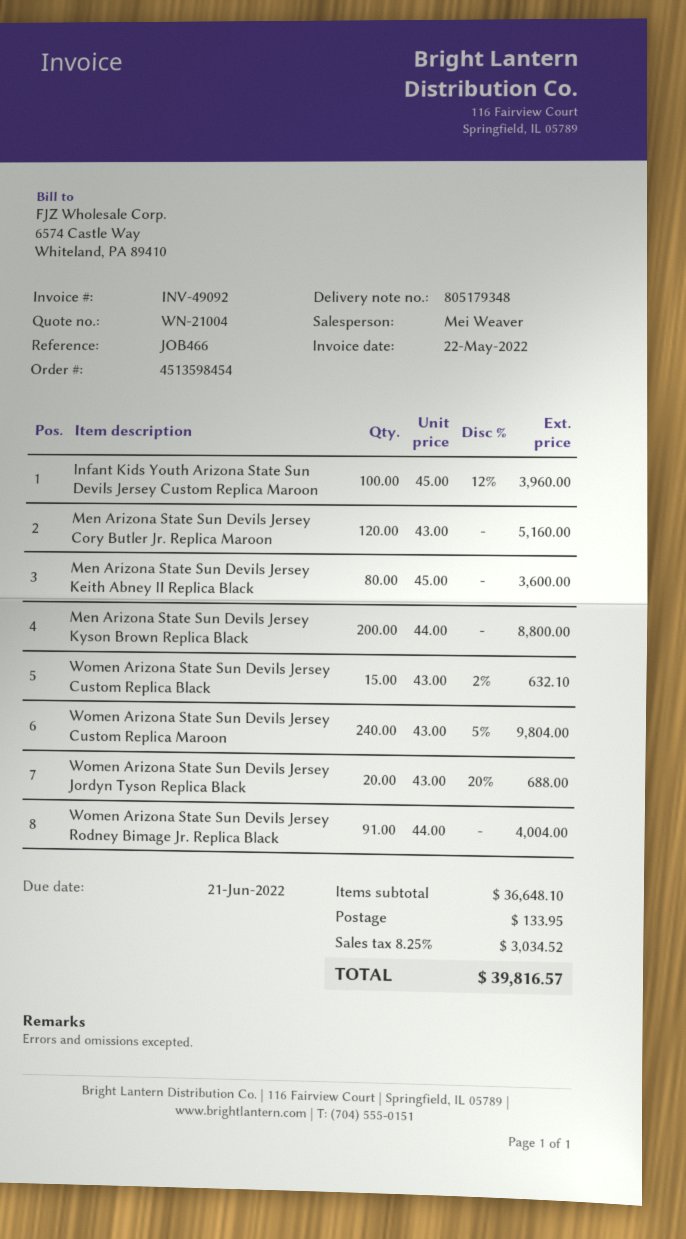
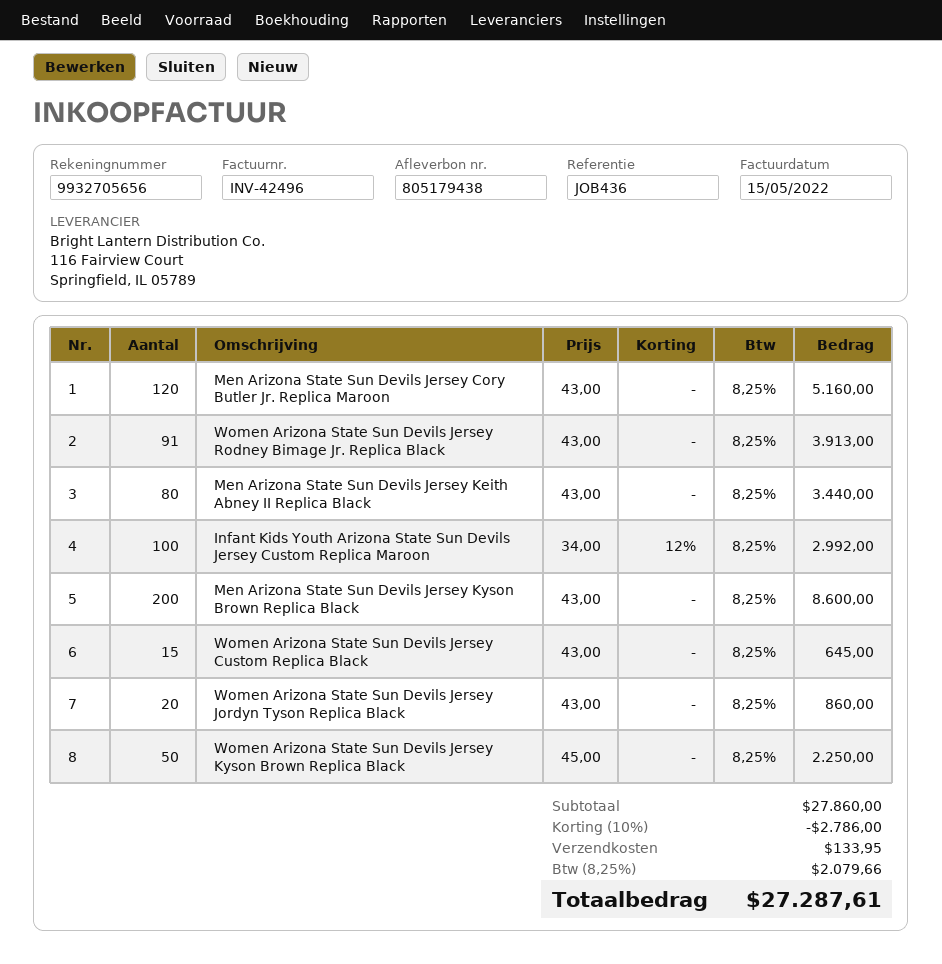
delivery note number: 805179348 -> 805179438
invoice number: INV-49092 -> INV-42496
invoice date: 2022-05-22 -> 2022-05-15
reference: JOB466 -> JOB436
Infant Kids Youth Arizona State Sun Devils Jersey Custom Replica Maroon: 100 x 45.00 - 12% = 3960.00 -> 100 x 34.00 - 12% = 2992.00
Men Arizona State Sun Devils Jersey Keith Abney II Replica Black: 80 x 45.00 = 3600.00 -> 80 x 43.00 = 3440.00
Men Arizona State Sun Devils Jersey Kyson Brown Replica Black: 200 x 44.00 = 8800.00 -> 200 x 43.00 = 8600.00
Women Arizona State Sun Devils Jersey Custom Replica Black: 15 x 43.00 - 2% = 632.10 -> 15 x 43.00 = 645.00
Women Arizona State Sun Devils Jersey Custom Replica Maroon: 240 x 43.00 - 5% = 9804.00 -> none
Women Arizona State Sun Devils Jersey Jordyn Tyson Replica Black: 20 x 43.00 - 20% = 688.00 -> 20 x 43.00 = 860.00
Women Arizona State Sun Devils Jersey Rodney Bimage Jr. Replica Black: 91 x 44.00 = 4004.00 -> 91 x 43.00 = 3913.00
Women Arizona State Sun Devils Jersey Kyson Brown Replica Black: none -> 50 x 45.00 = 2250.00
subtotal: 36648.10 -> 27860.00
discount: none -> 10% = 2786.00
tax: 8.25% = 3034.52 -> 8.25% = 2079.66
total: 39816.57 -> 27287.61

